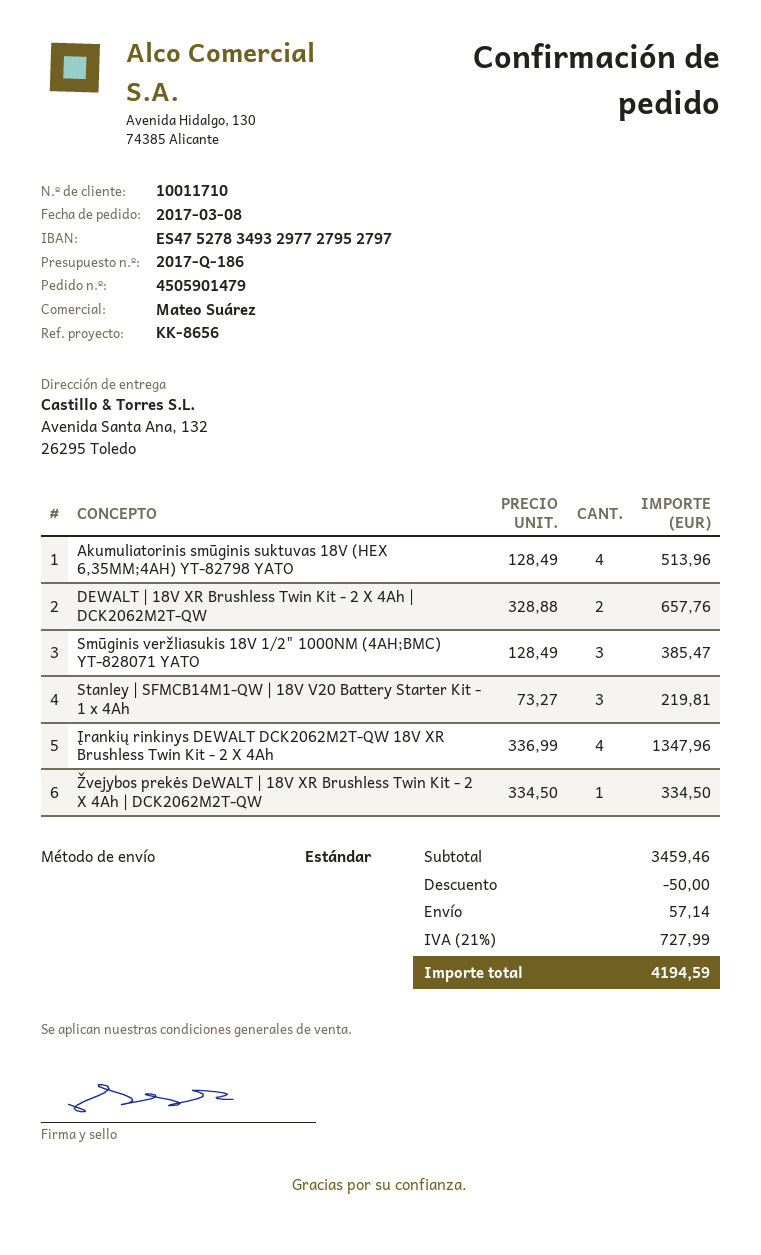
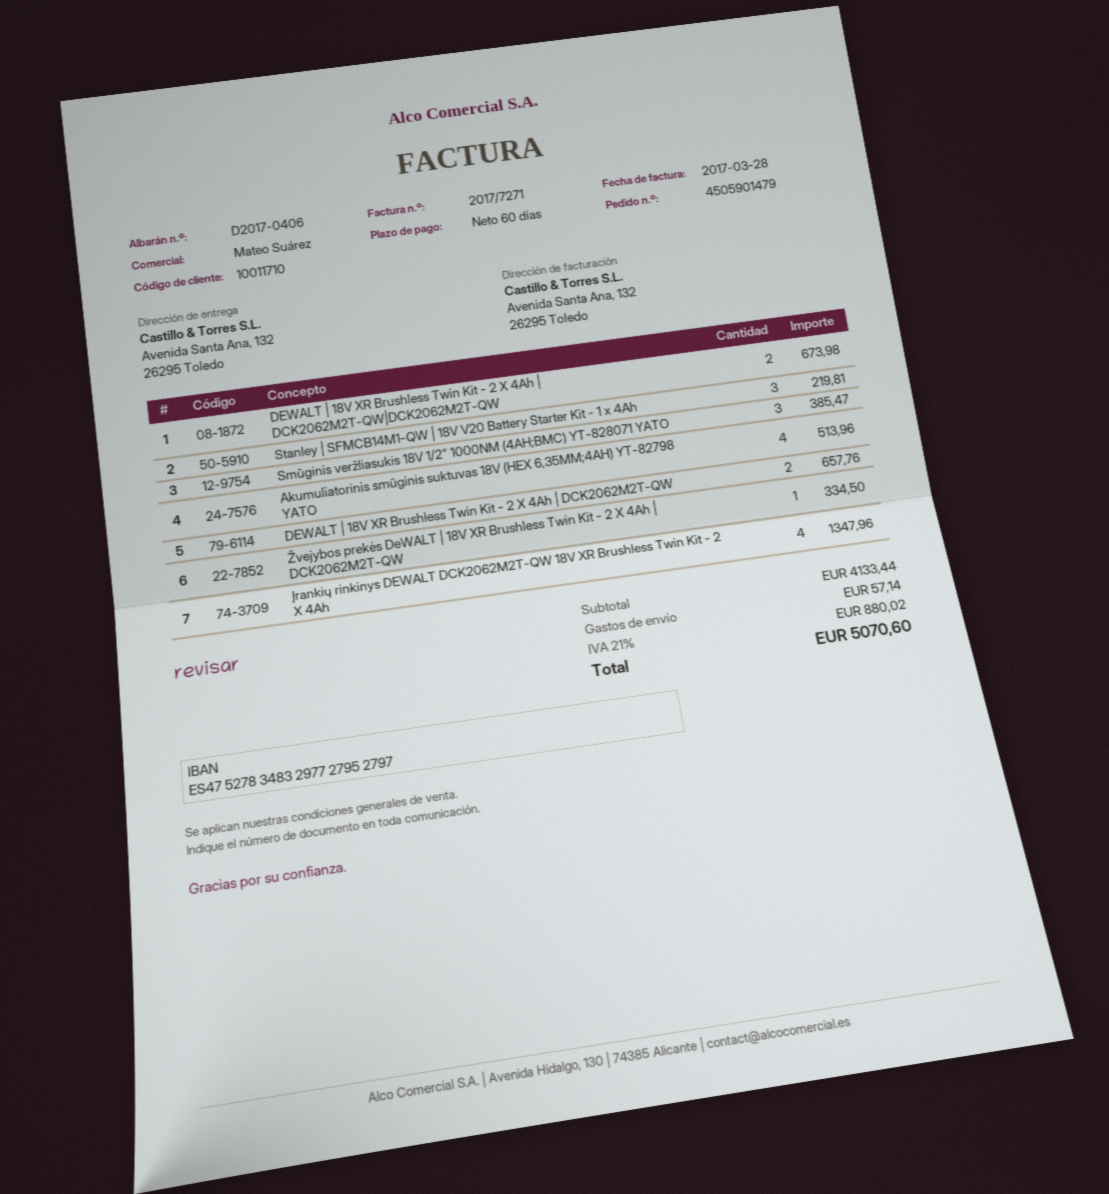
bank account: ES4752783493297727952797 -> ES4752783483297727952797
DEWALT | 18V XR Brushless Twin Kit - 2 X 4Ah | DCK2062M2T-QW|DCK2062M2T-QW: none -> 2 for 673.98
subtotal: 3459.46 -> 4133.44
discount: 50.00 -> none
tax: 21% = 727.99 -> 21% = 880.02
total: 4194.59 -> 5070.60

